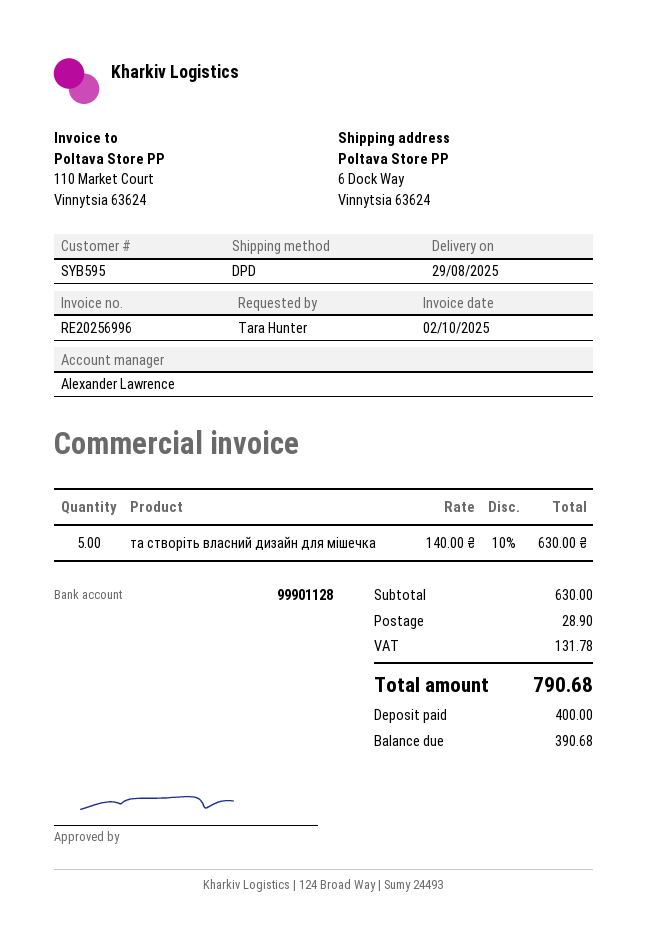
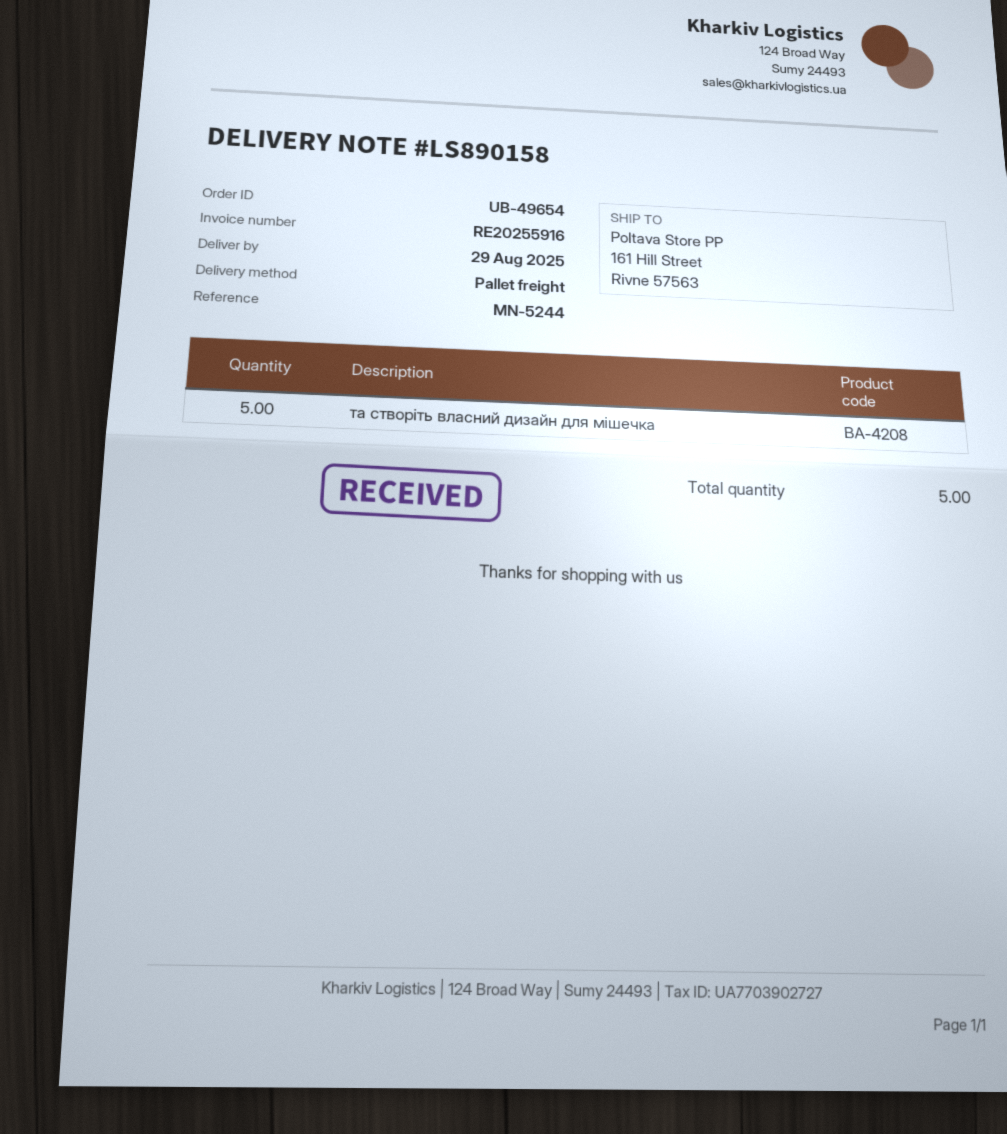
invoice number: RE20256996 -> RE20255916
shipping method: DPD -> pallet freight
ship to: 6 Dock Way, Vinnytsia 63624 -> 161 Hill Street, Rivne 57563

